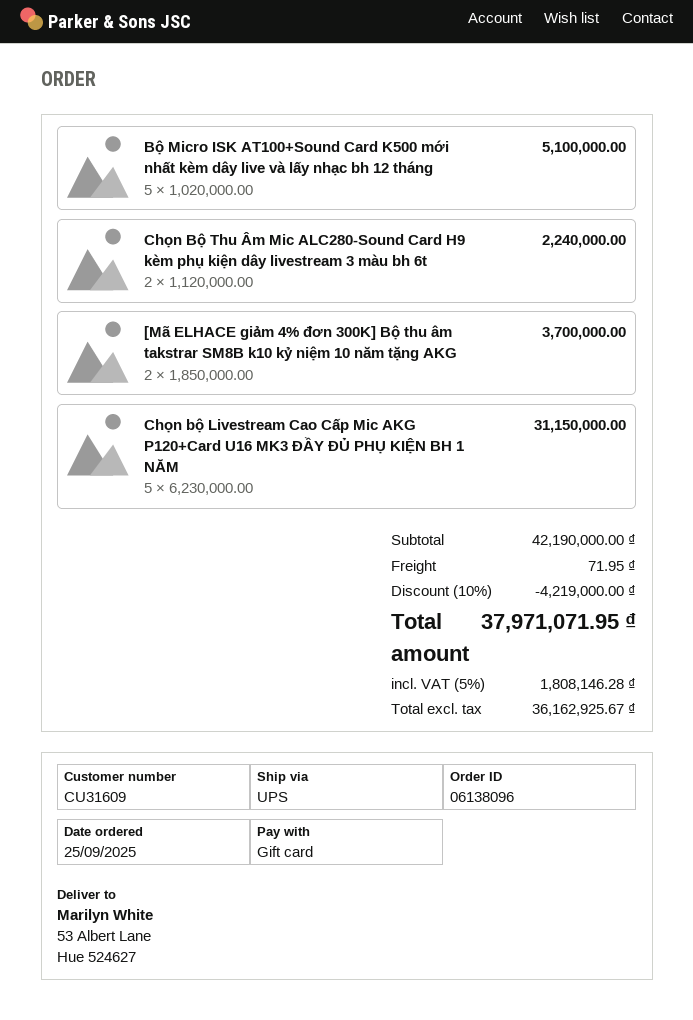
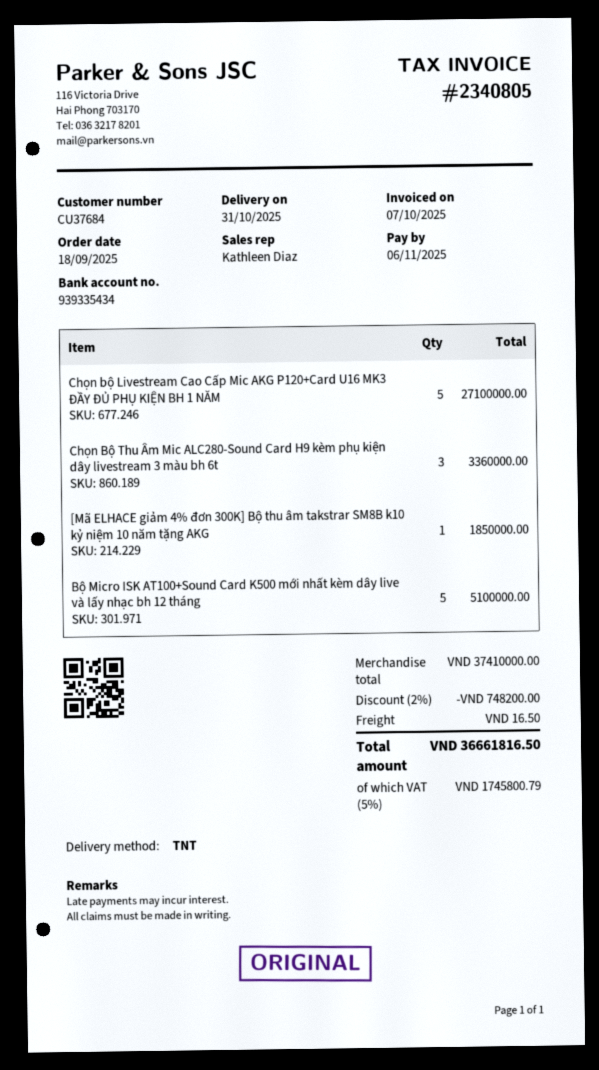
order date: 2025-09-25 -> 2025-09-18
customer number: CU31609 -> CU37684
shipping method: UPS -> TNT
Chọn Bộ Thu Âm Mic ALC280-Sound Card H9 kèm phụ kiện dây livestream 3 màu bh 6t: 2 for 2240000.00 -> 3 for 3360000.00
[Mã ELHACE giảm 4% đơn 300K] Bộ thu âm takstrar SM8B k10 kỷ niệm 10 năm tặng AKG: 2 for 3700000.00 -> 1 for 1850000.00
Chọn bộ Livestream Cao Cấp Mic AKG P120+Card U16 MK3 ĐẦY ĐỦ PHỤ KIỆN BH 1 NĂM: 5 for 31150000.00 -> 5 for 27100000.00
subtotal: 42190000.00 -> 37410000.00
discount: 10% = 4219000.00 -> 2% = 748200.00
shipping: 71.95 -> 16.50
tax: 5% = 1808146.28 -> 5% = 1745800.79
total: 37971071.95 -> 36661816.50

